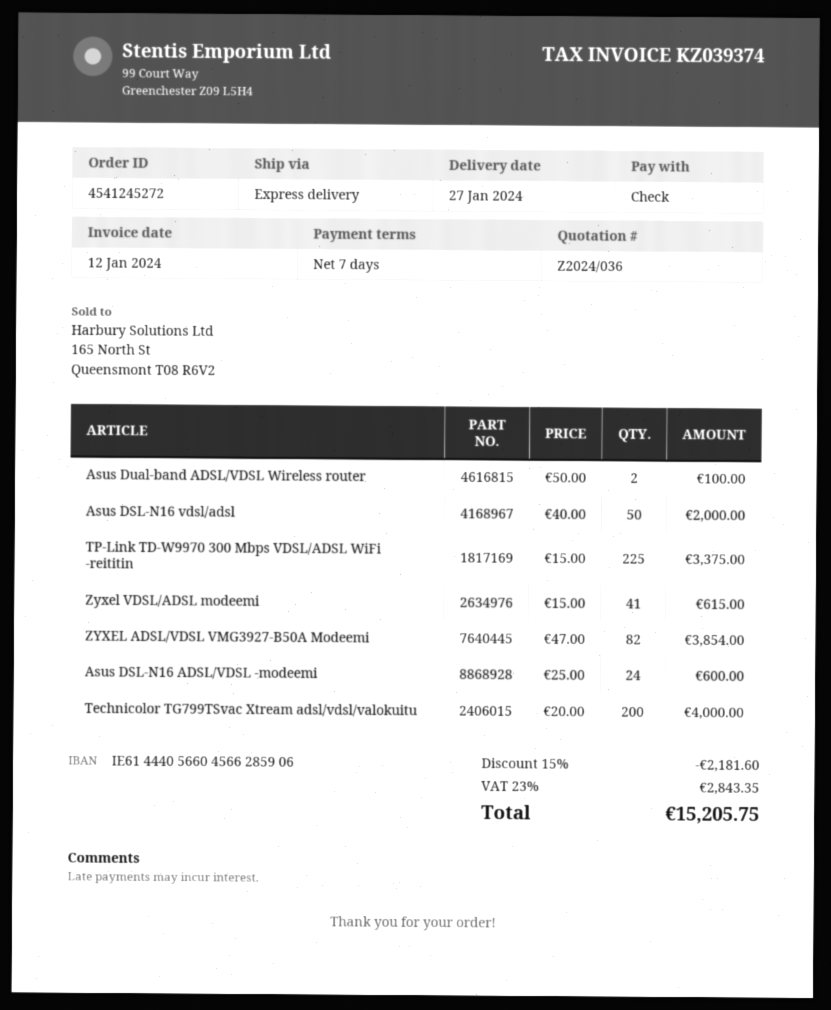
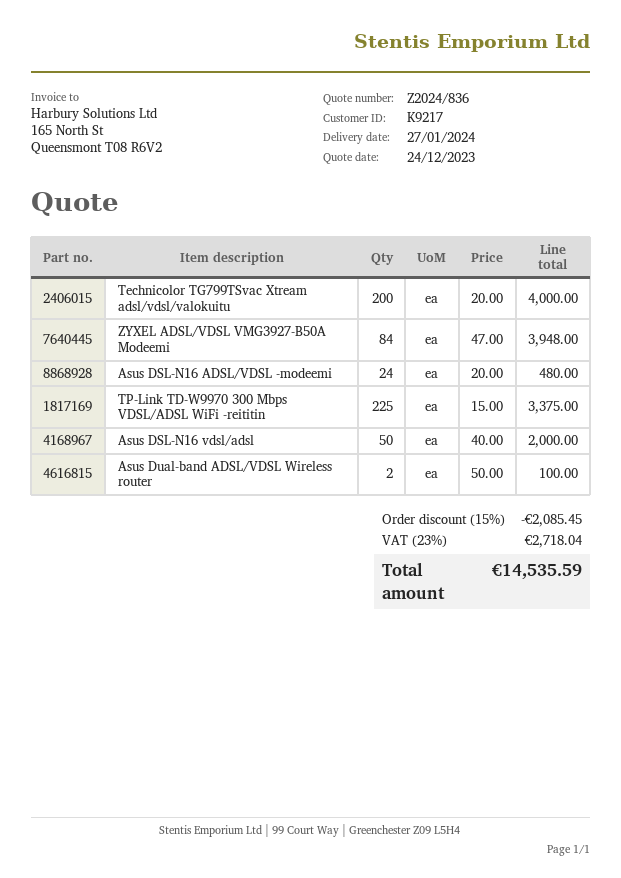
quote number: Z2024/036 -> Z2024/836
Zyxel VDSL/ADSL modeemi: 41 x 15.00 = 615.00 -> none
ZYXEL ADSL/VDSL VMG3927-B50A Modeemi: 82 x 47.00 = 3854.00 -> 84 x 47.00 = 3948.00
Asus DSL-N16 ADSL/VDSL -modeemi: 24 x 25.00 = 600.00 -> 24 x 20.00 = 480.00
discount: 15% = 2181.60 -> 15% = 2085.45
tax: 23% = 2843.35 -> 23% = 2718.04
total: 15205.75 -> 14535.59

